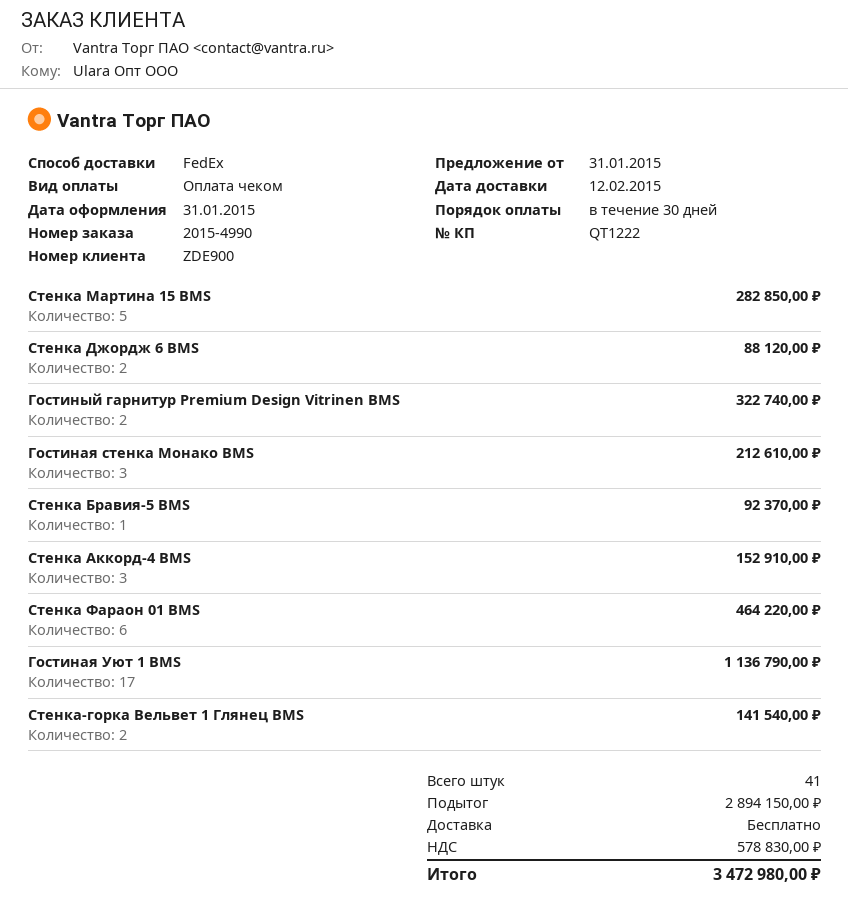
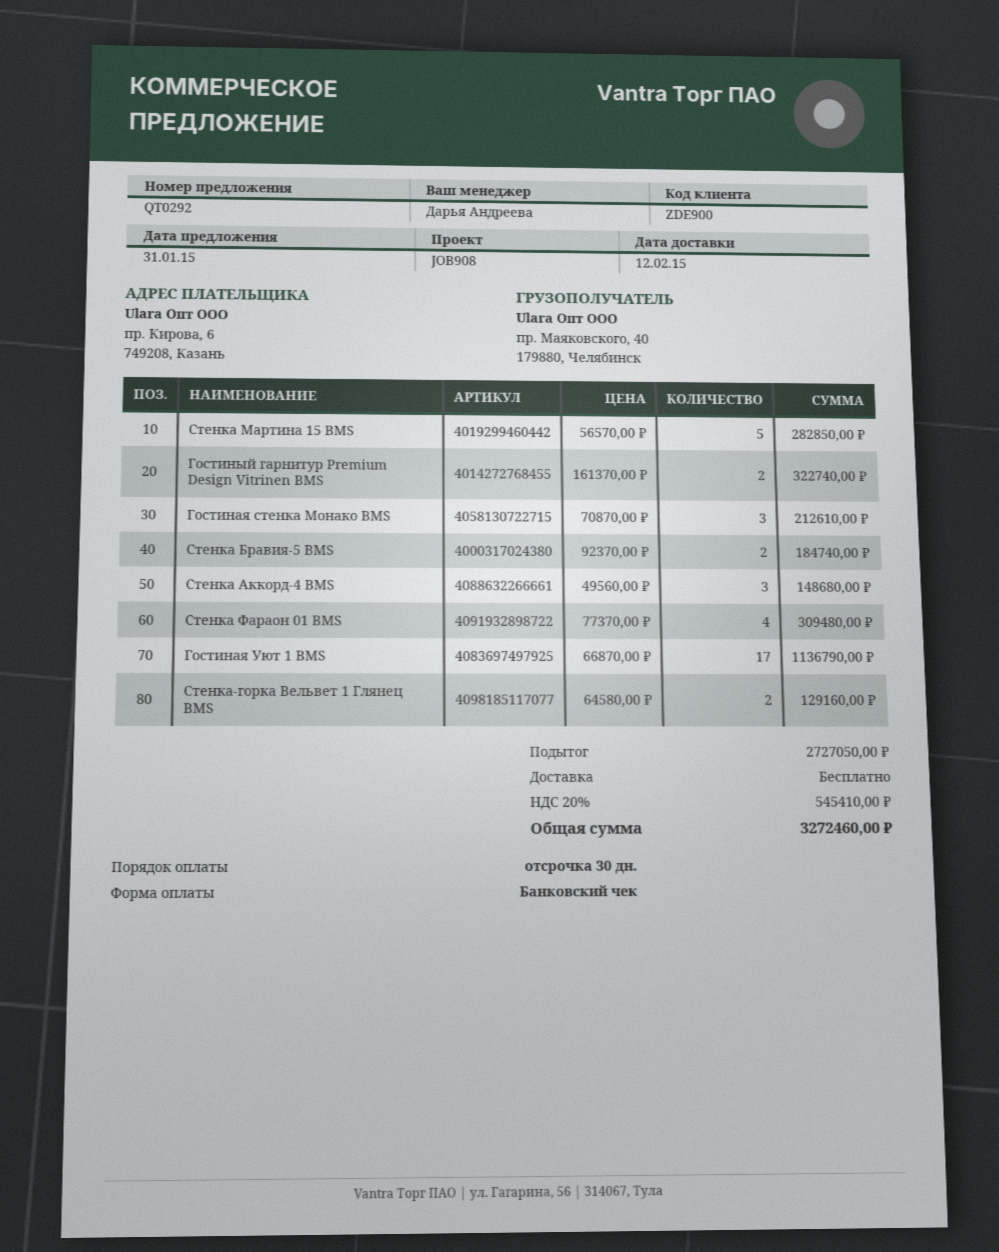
quote number: QT1222 -> QT0292
Стенка Джордж 6 BMS: 2 for 88120.00 -> none
Стенка Бравия-5 BMS: 1 for 92370.00 -> 2 for 184740.00
Стенка Аккорд-4 BMS: 3 for 152910.00 -> 3 for 148680.00
Стенка Фараон 01 BMS: 6 for 464220.00 -> 4 for 309480.00
Стенка-горка Вельвет 1 Глянец BMS: 2 for 141540.00 -> 2 for 129160.00
subtotal: 2894150.00 -> 2727050.00
tax: 578830.00 -> 545410.00
total: 3472980.00 -> 3272460.00

